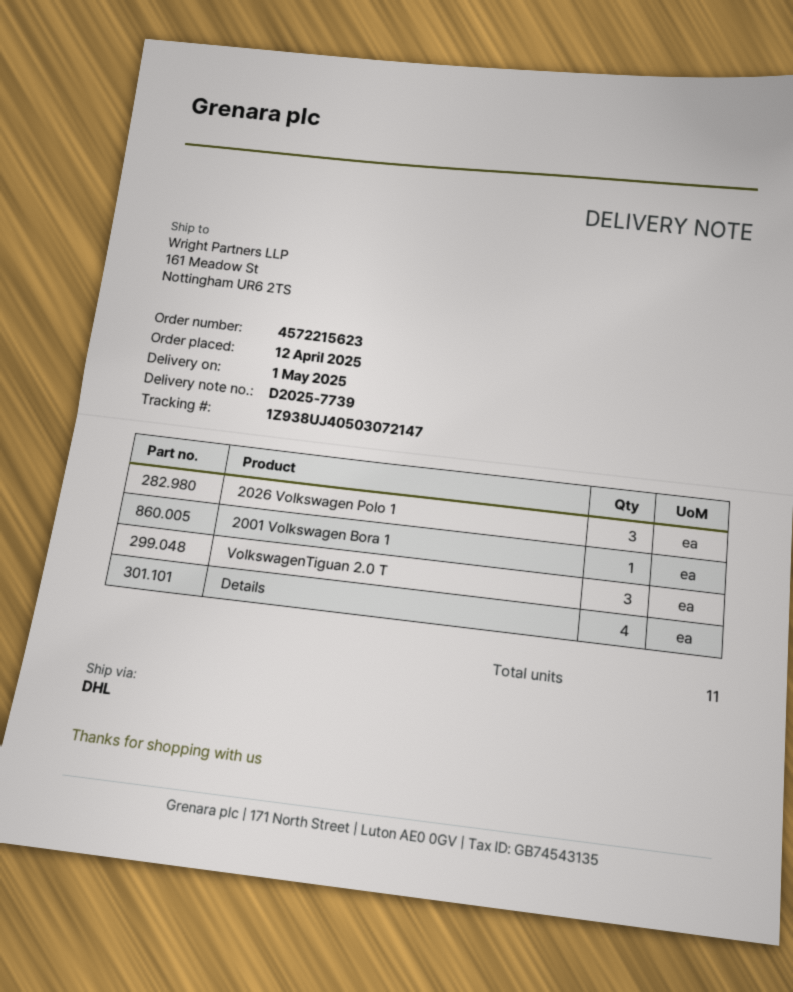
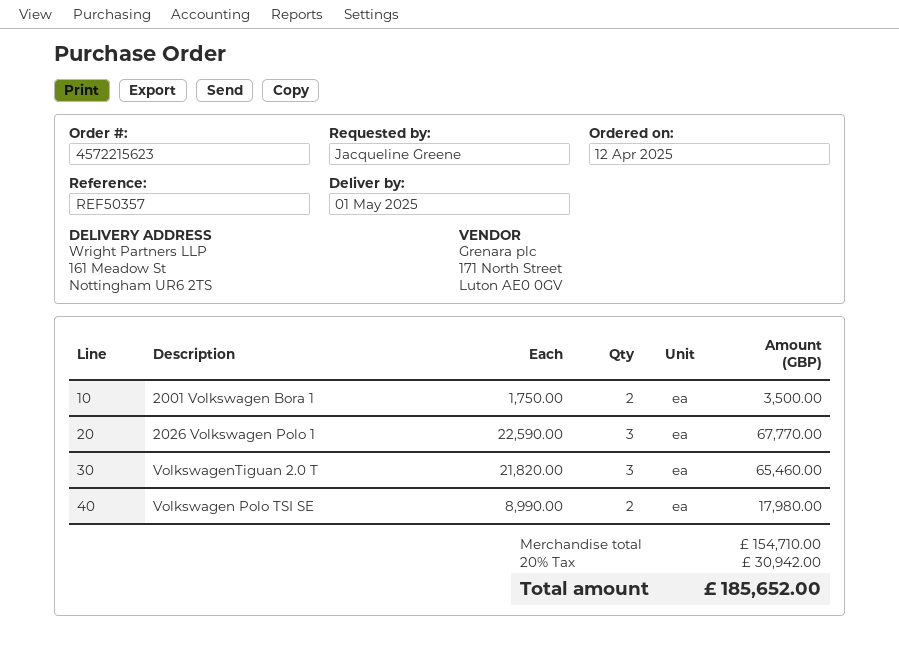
2001 Volkswagen Bora 1: 1 -> 2
Details: 4 -> none
Volkswagen Polo TSI SE: none -> 2

